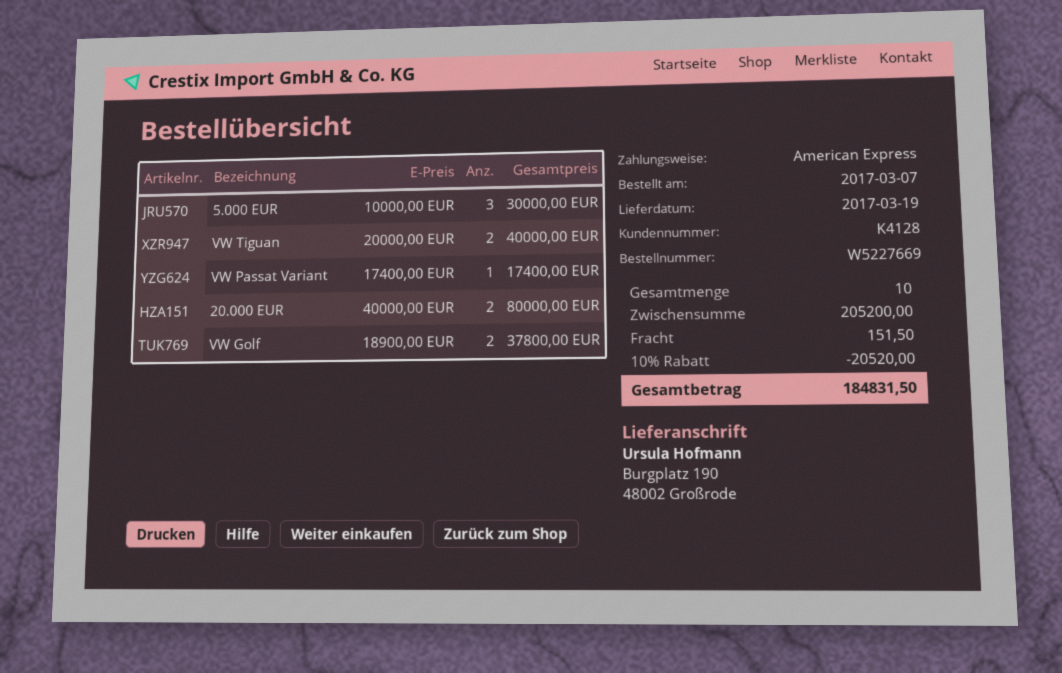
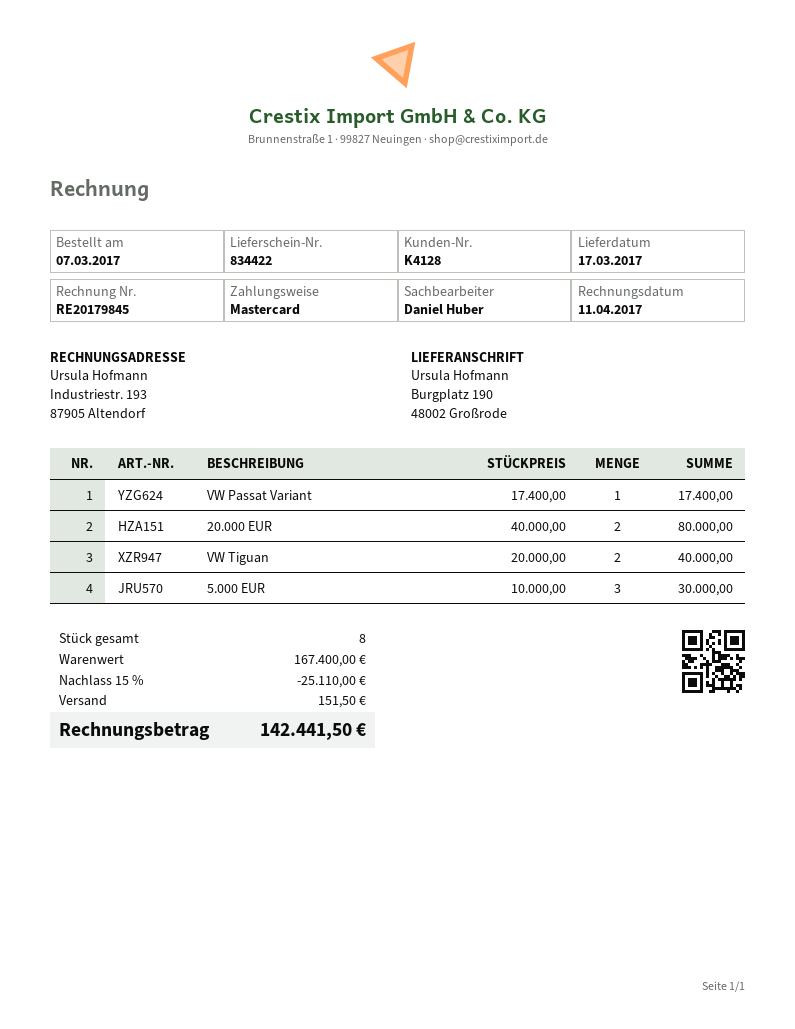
delivery date: 2017-03-19 -> 2017-03-17
payment method: American Express -> Mastercard
VW Golf: 2 x 18900.00 = 37800.00 -> none
total quantity: 10 -> 8
subtotal: 205200.00 -> 167400.00
discount: 10% = 20520.00 -> 15% = 25110.00
total: 184831.50 -> 142441.50

